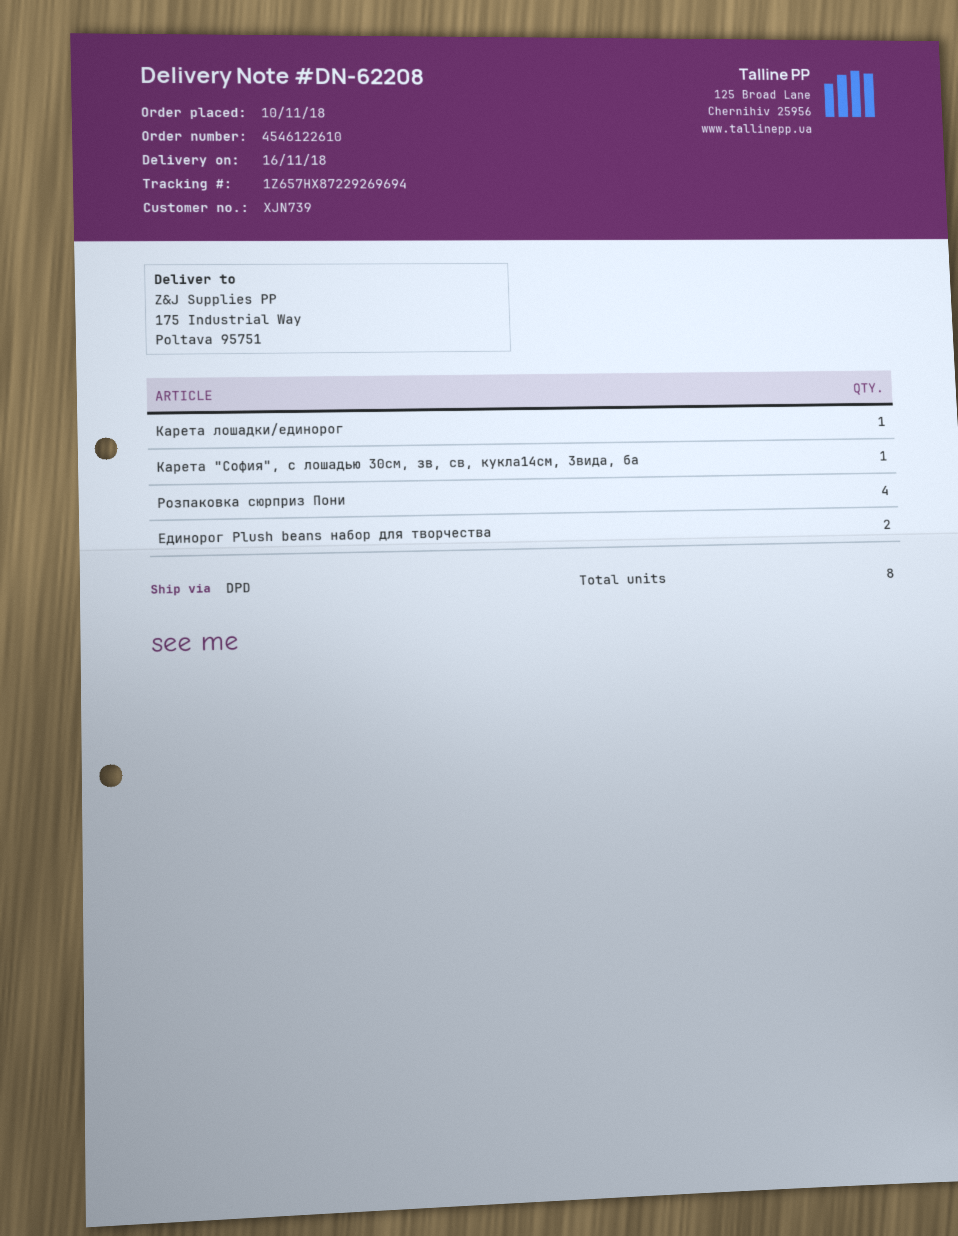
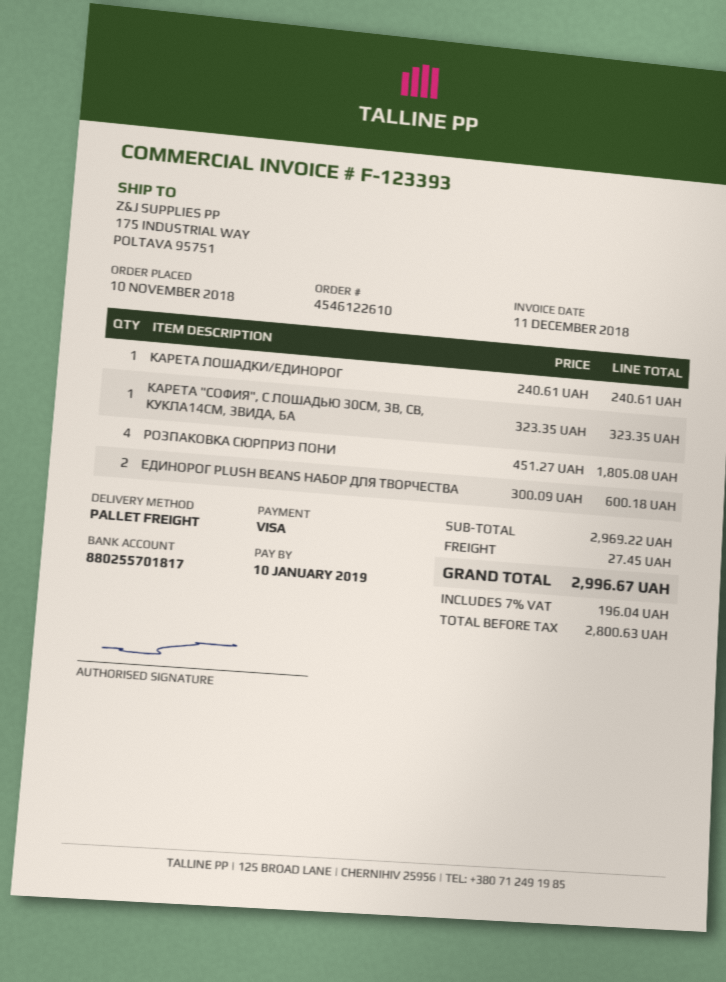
shipping method: DPD -> pallet freight

